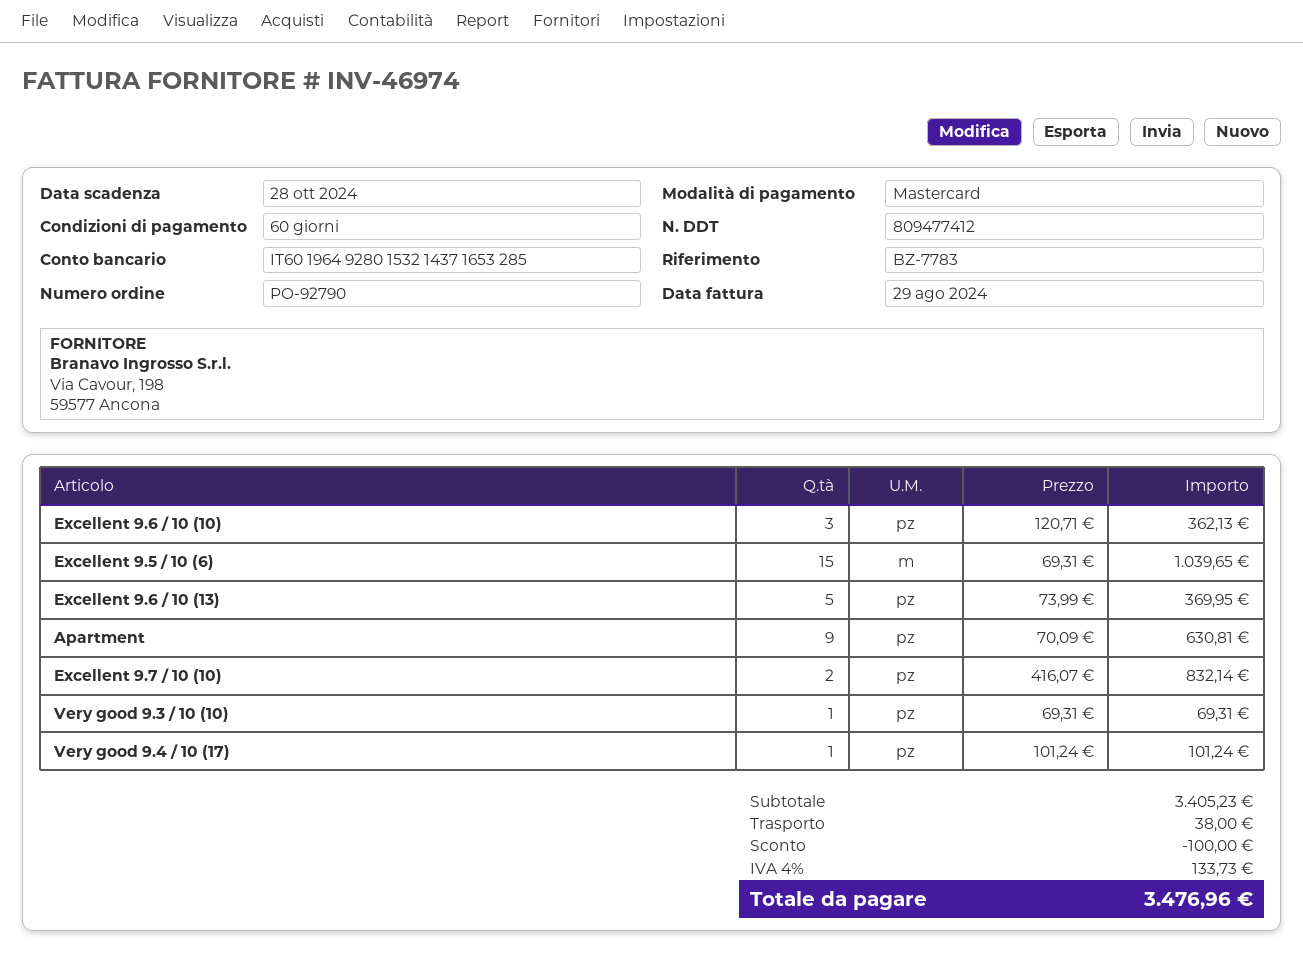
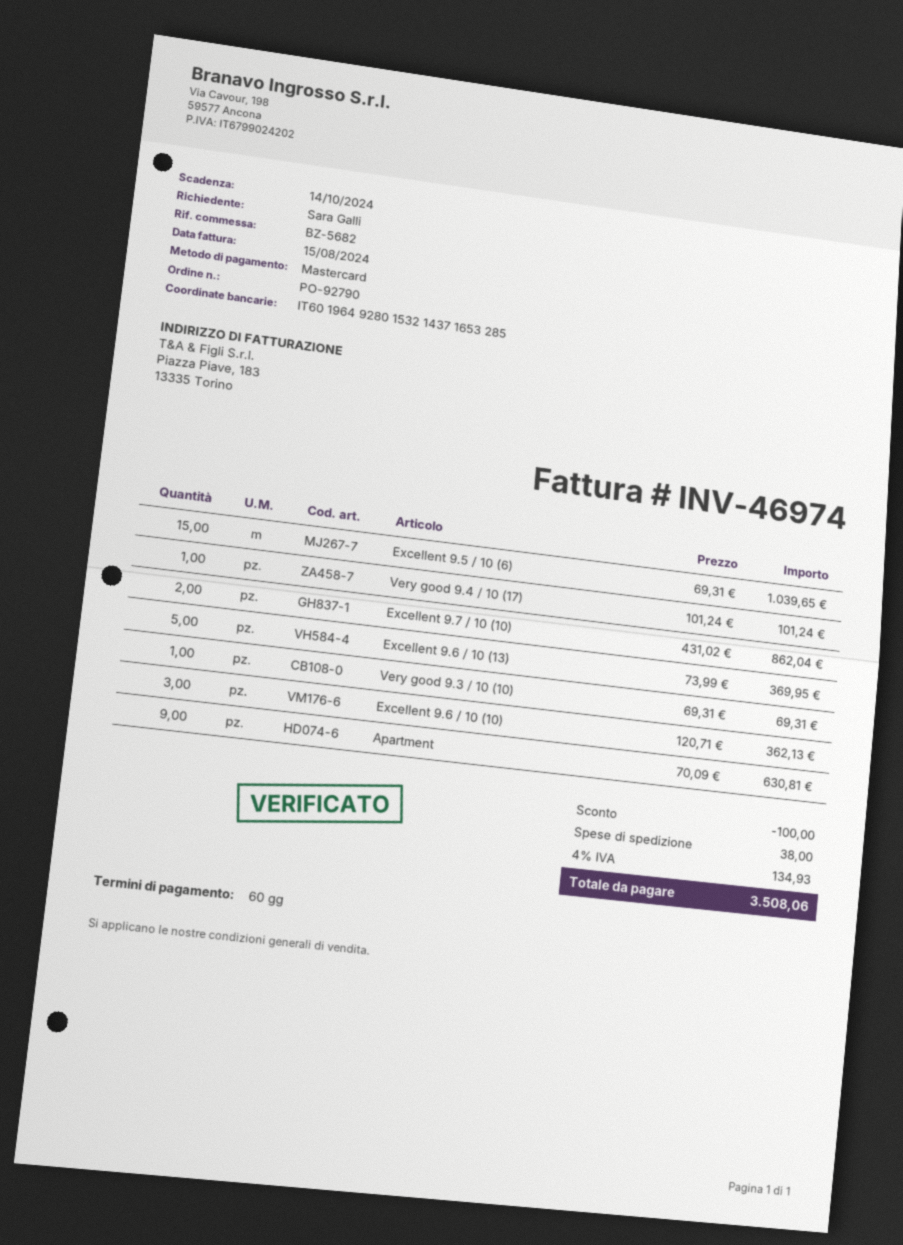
invoice date: 2024-08-29 -> 2024-08-15
due date: 2024-10-28 -> 2024-10-14
reference: BZ-7783 -> BZ-5682
Excellent 9.7 / 10 (10): 2 x 416.07 = 832.14 -> 2 x 431.02 = 862.04
tax: 4% = 133.73 -> 4% = 134.93
total: 3476.96 -> 3508.06

